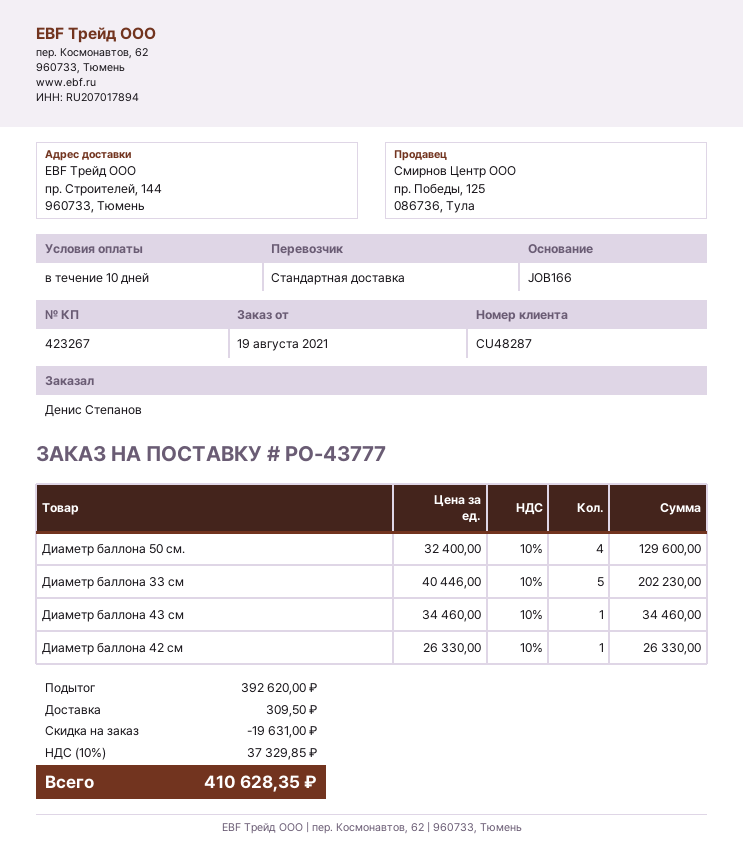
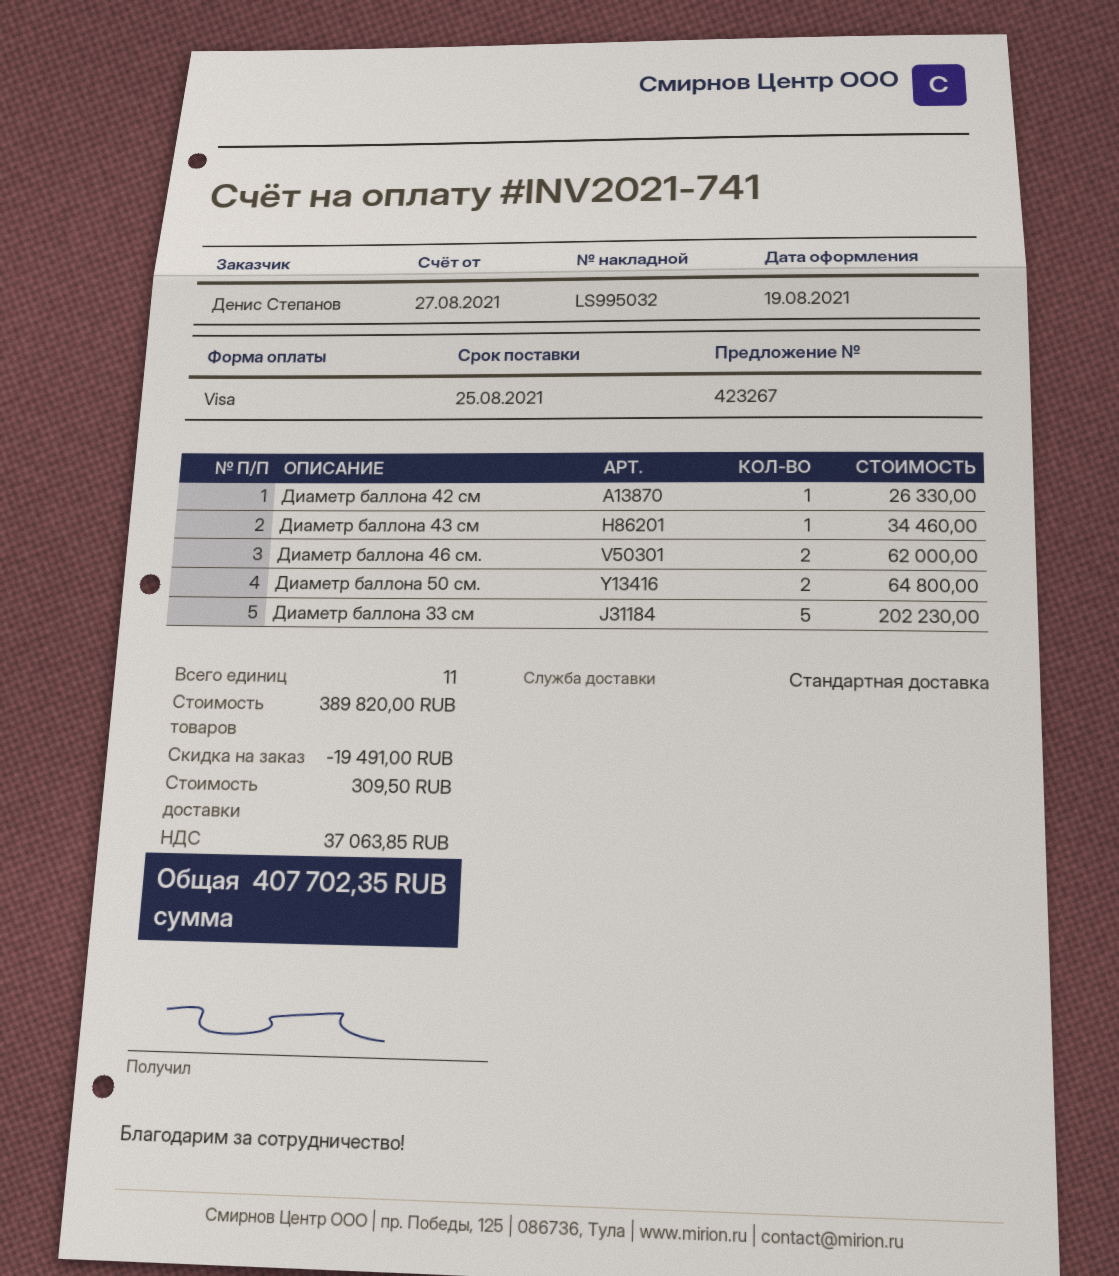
Диаметр баллона 50 см.: 4 for 129600.00 -> 2 for 64800.00
Диаметр баллона 46 см.: none -> 2 for 62000.00
subtotal: 392620.00 -> 389820.00
discount: 19631.00 -> 19491.00
tax: 37329.85 -> 37063.85
total: 410628.35 -> 407702.35

